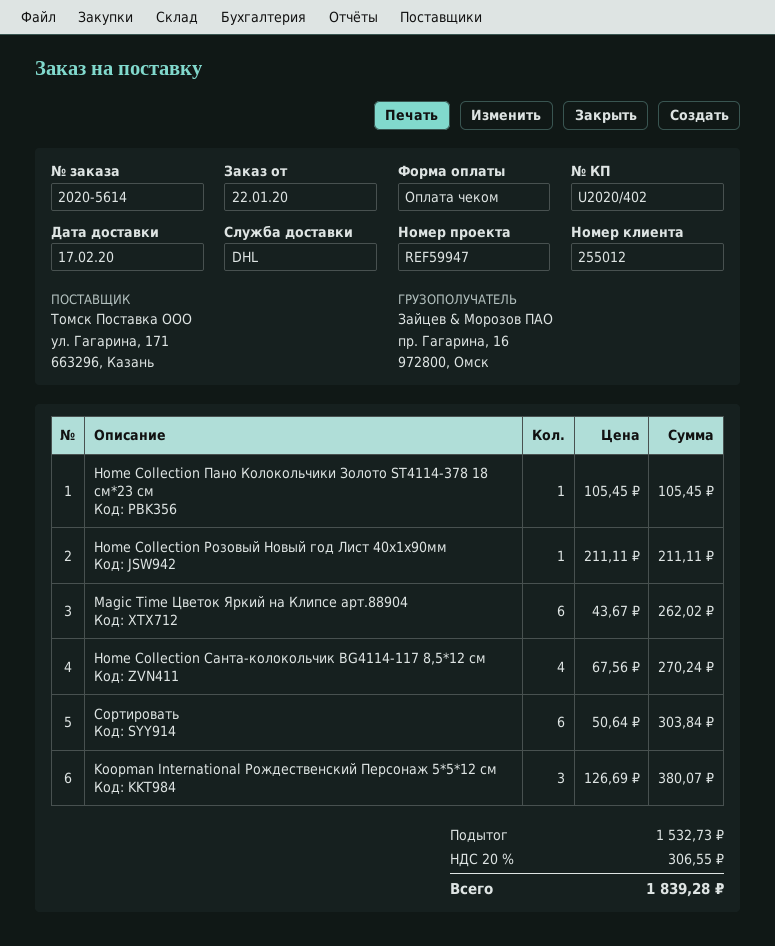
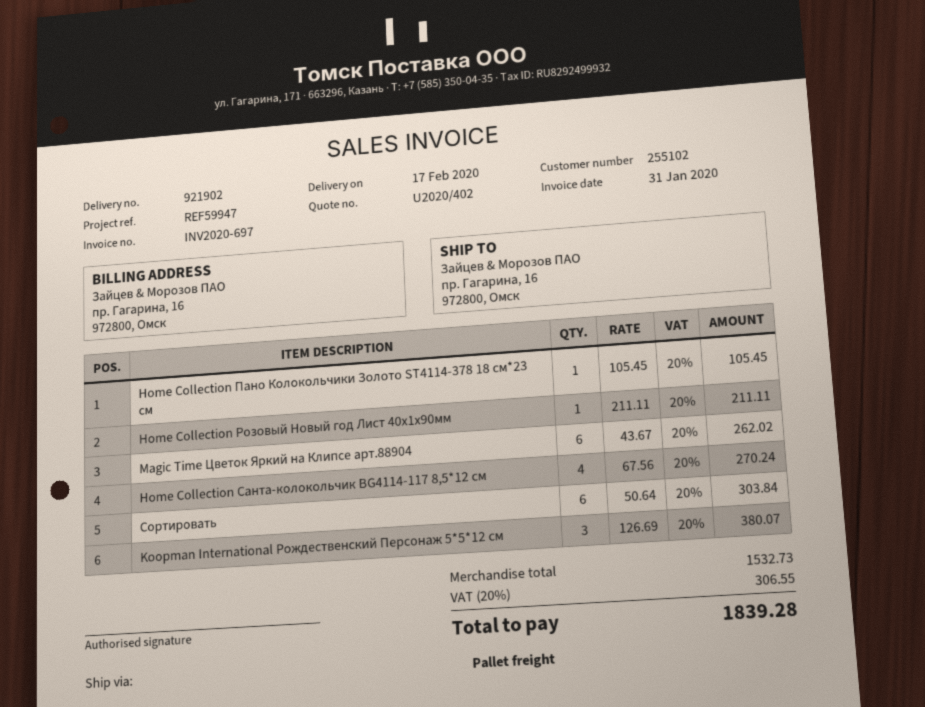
customer number: 255012 -> 255102
shipping method: DHL -> pallet freight

